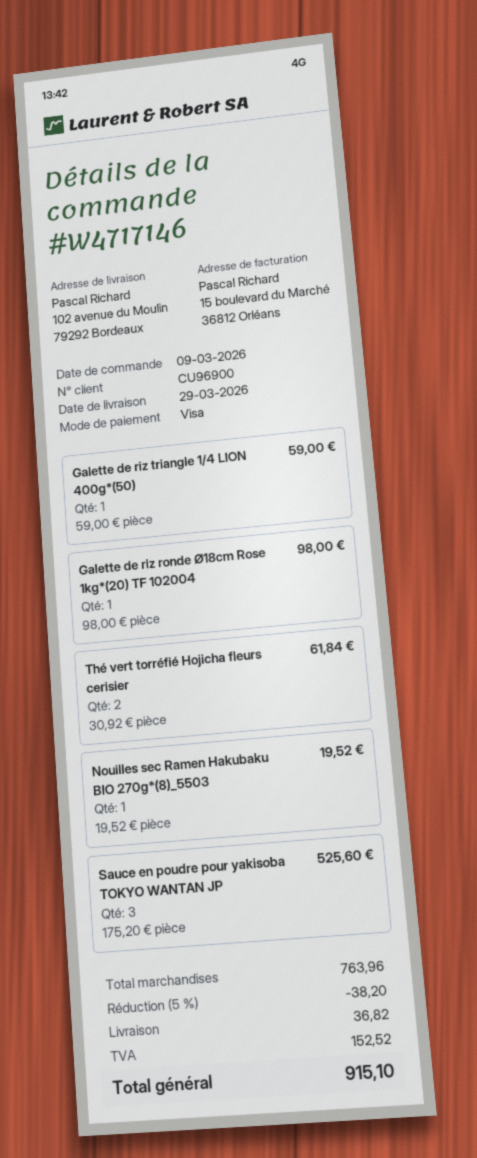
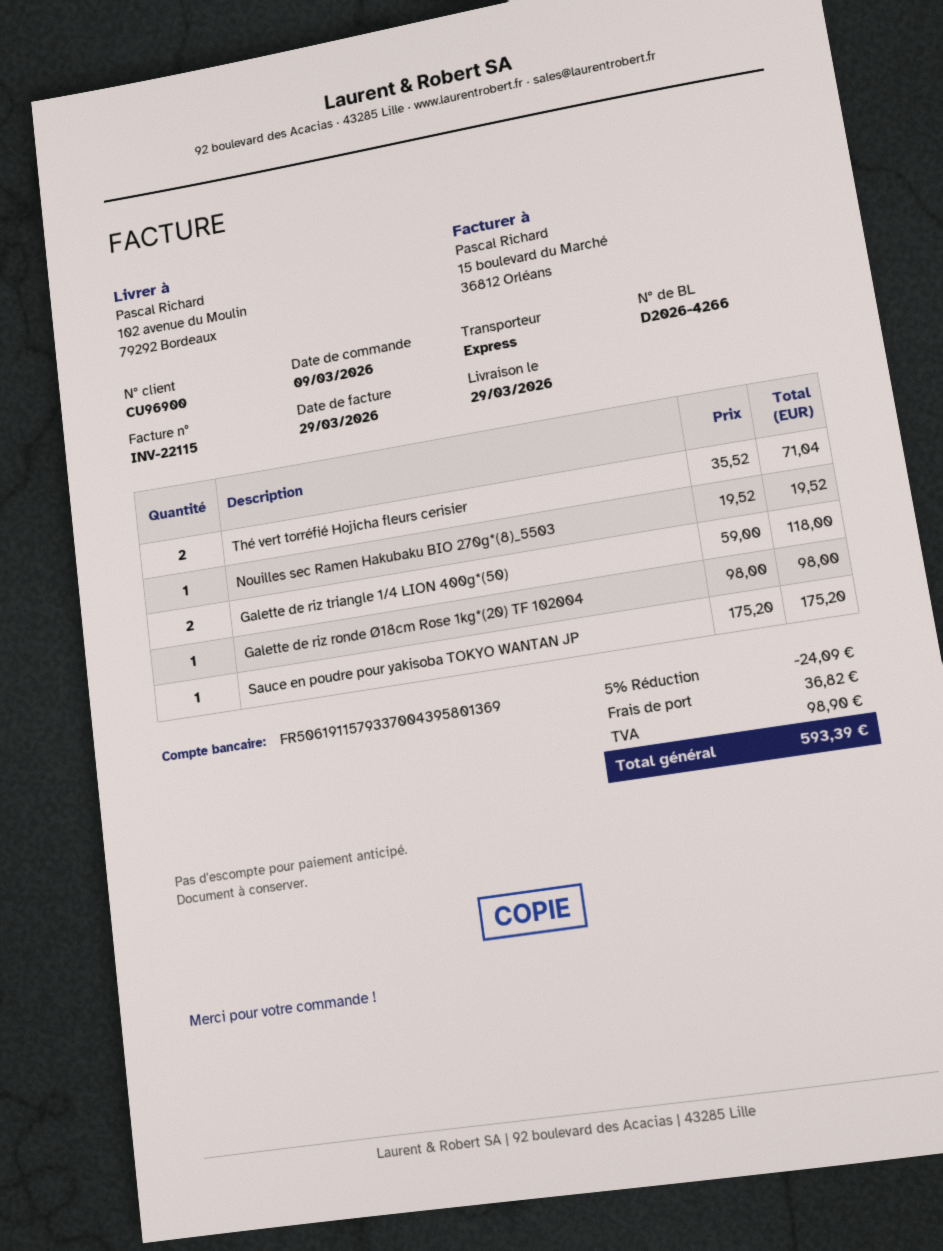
Galette de riz triangle 1/4 LION 400g*(50): 1 x 59.00 = 59.00 -> 2 x 59.00 = 118.00
Thé vert torréfié Hojicha fleurs cerisier: 2 x 30.92 = 61.84 -> 2 x 35.52 = 71.04
Sauce en poudre pour yakisoba TOKYO WANTAN JP: 3 x 175.20 = 525.60 -> 1 x 175.20 = 175.20
discount: 5% = 38.20 -> 5% = 24.09
tax: 152.52 -> 98.90
total: 915.10 -> 593.39

